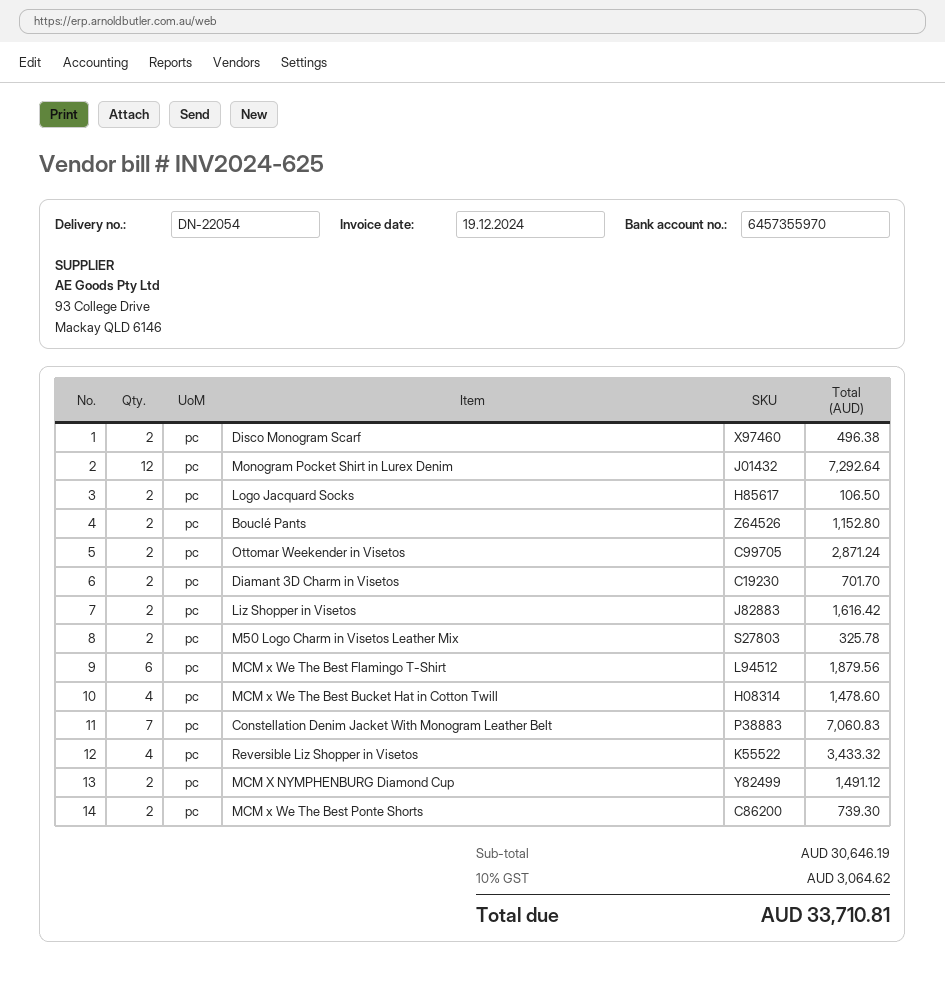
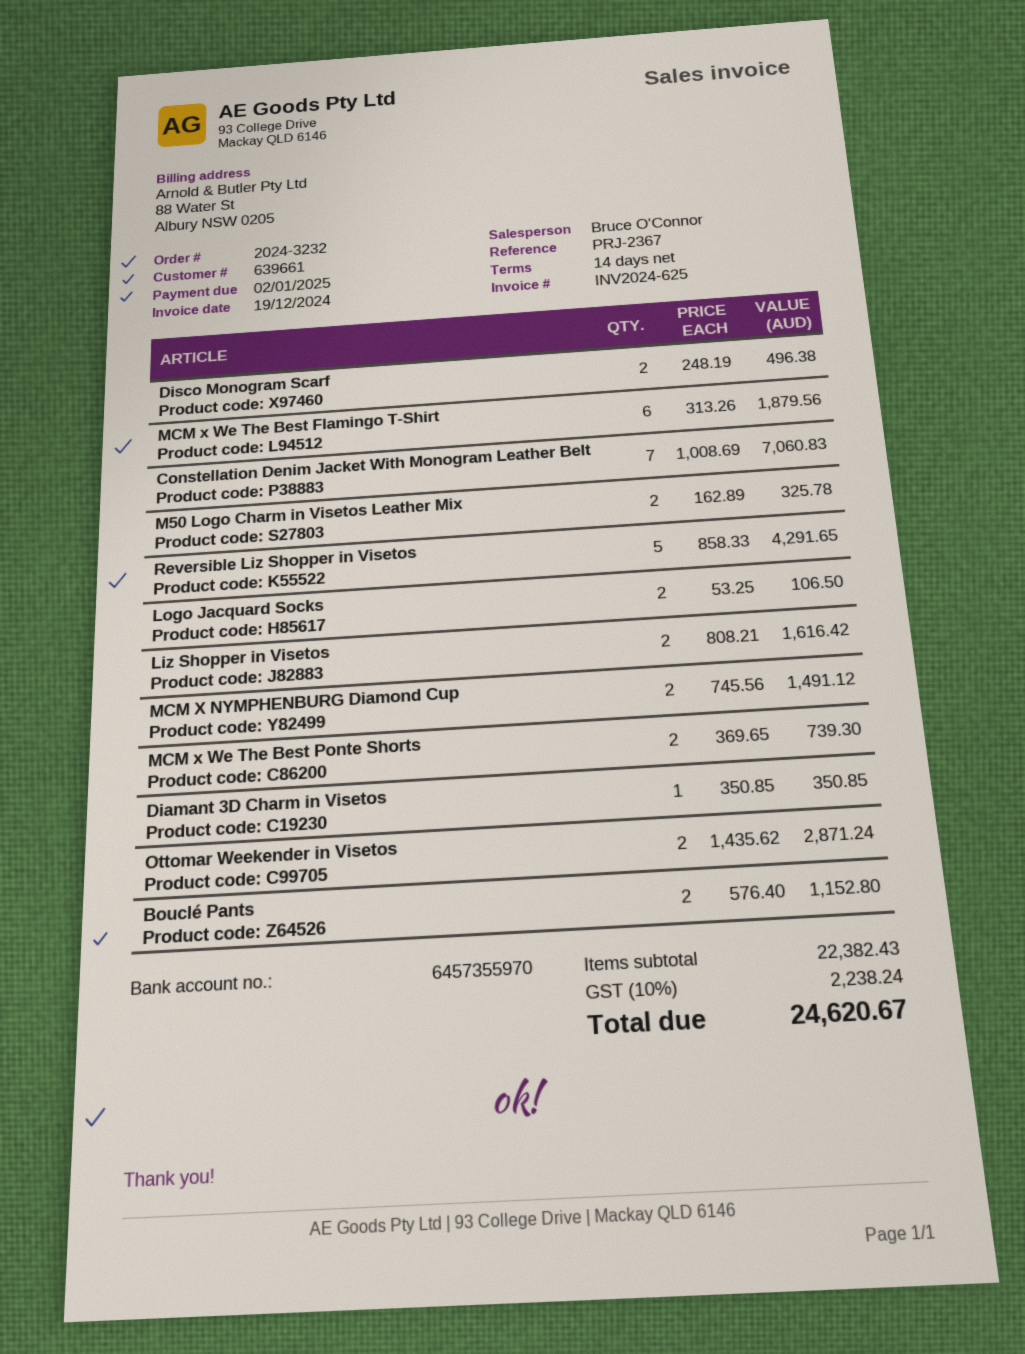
Monogram Pocket Shirt in Lurex Denim: 12 for 7292.64 -> none
Diamant 3D Charm in Visetos: 2 for 701.70 -> 1 for 350.85
MCM x We The Best Bucket Hat in Cotton Twill: 4 for 1478.60 -> none
Reversible Liz Shopper in Visetos: 4 for 3433.32 -> 5 for 4291.65
subtotal: 30646.19 -> 22382.43
tax: 10% = 3064.62 -> 10% = 2238.24
total: 33710.81 -> 24620.67

